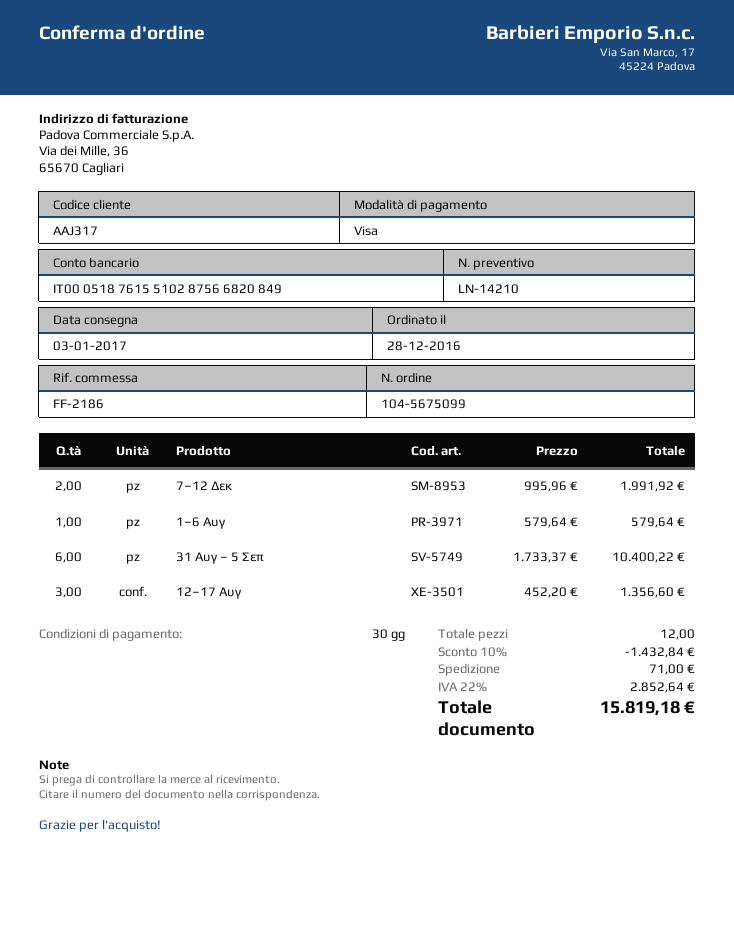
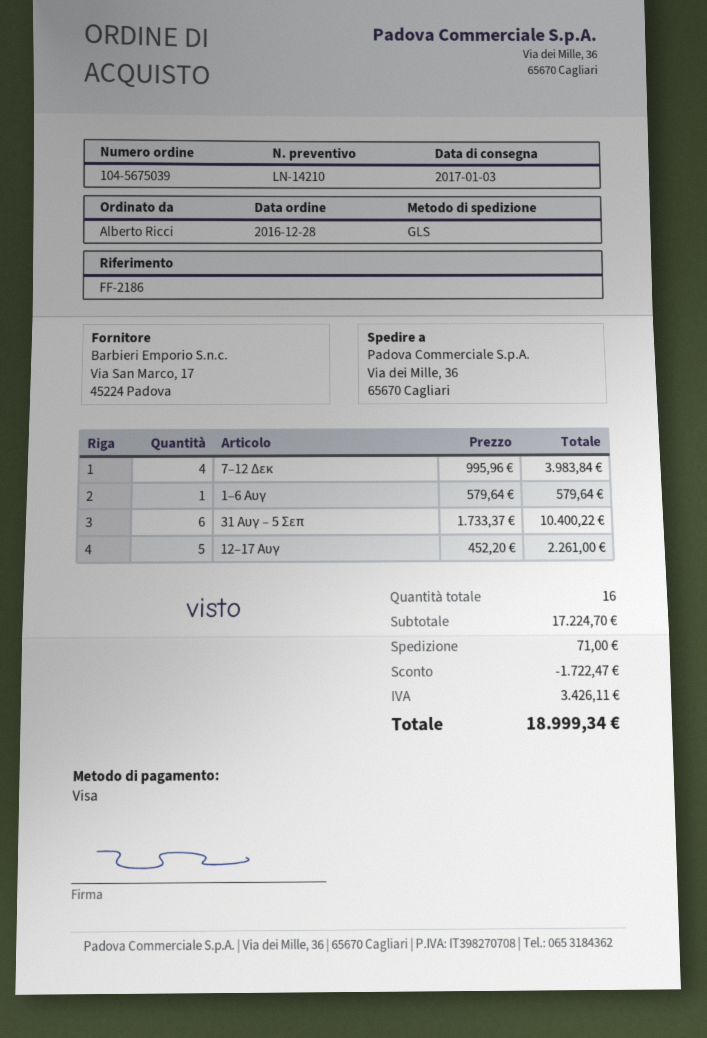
order number: 104-5675099 -> 104-5675039
7–12 Δεκ: 2 x 995.96 = 1991.92 -> 4 x 995.96 = 3983.84
12–17 Αυγ: 3 x 452.20 = 1356.60 -> 5 x 452.20 = 2261.00
total quantity: 12 -> 16
discount: 1432.84 -> 1722.47
tax: 2852.64 -> 3426.11
total: 15819.18 -> 18999.34

